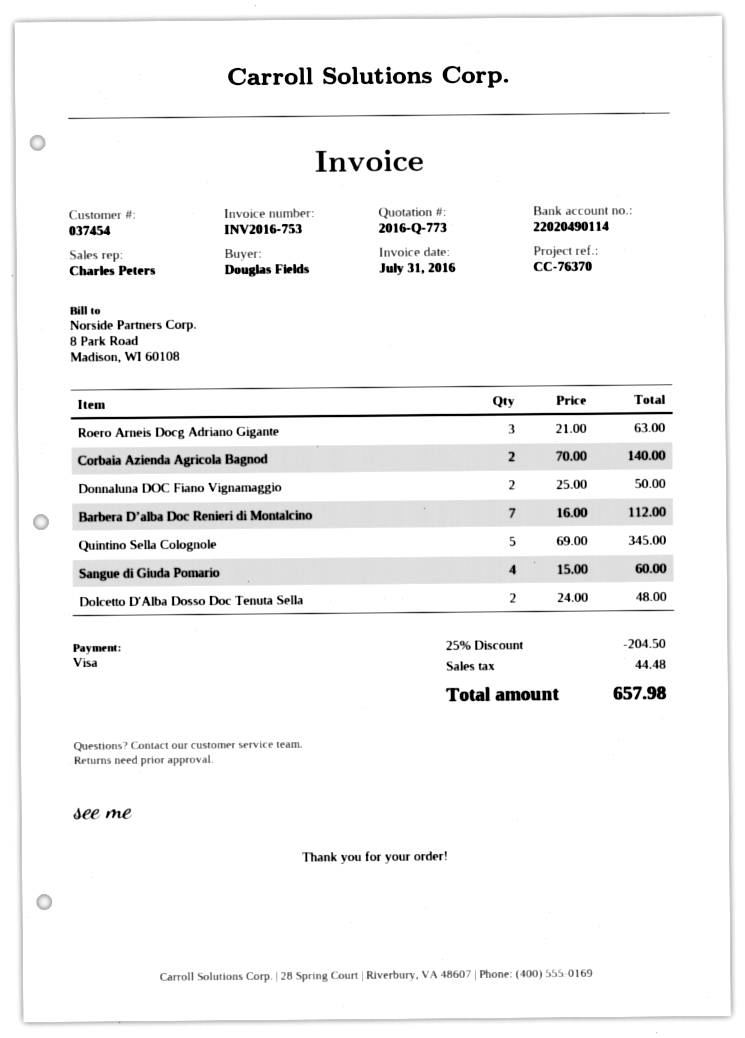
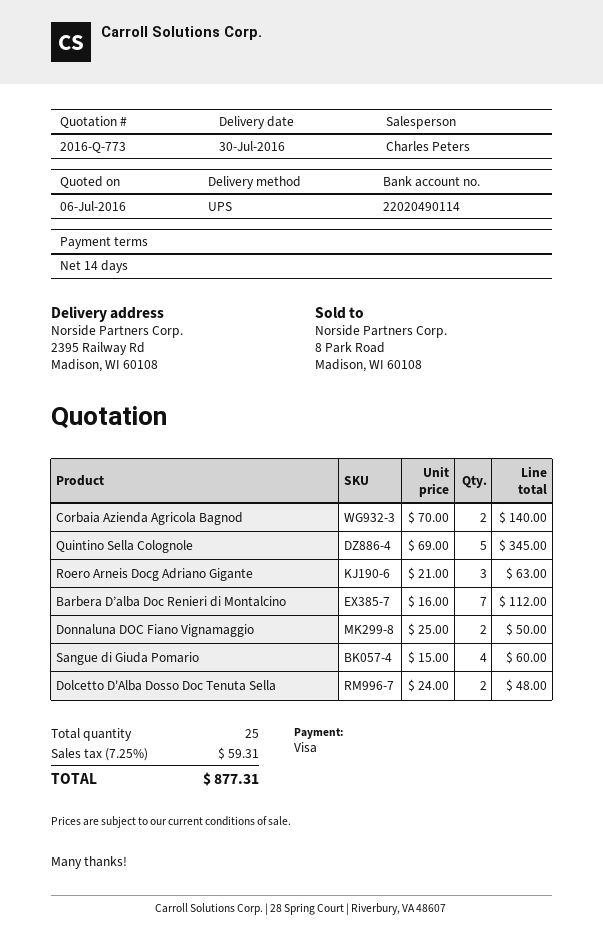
discount: 25% = 204.50 -> none
tax: 44.48 -> 59.31
total: 657.98 -> 877.31

